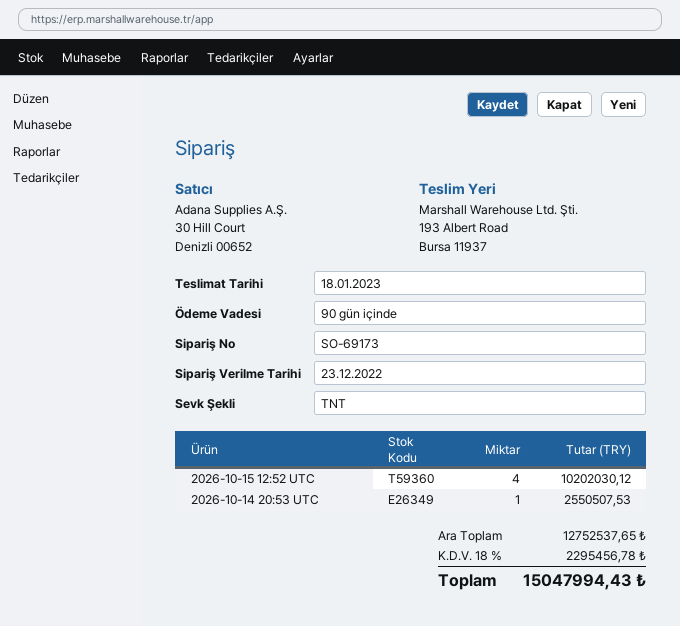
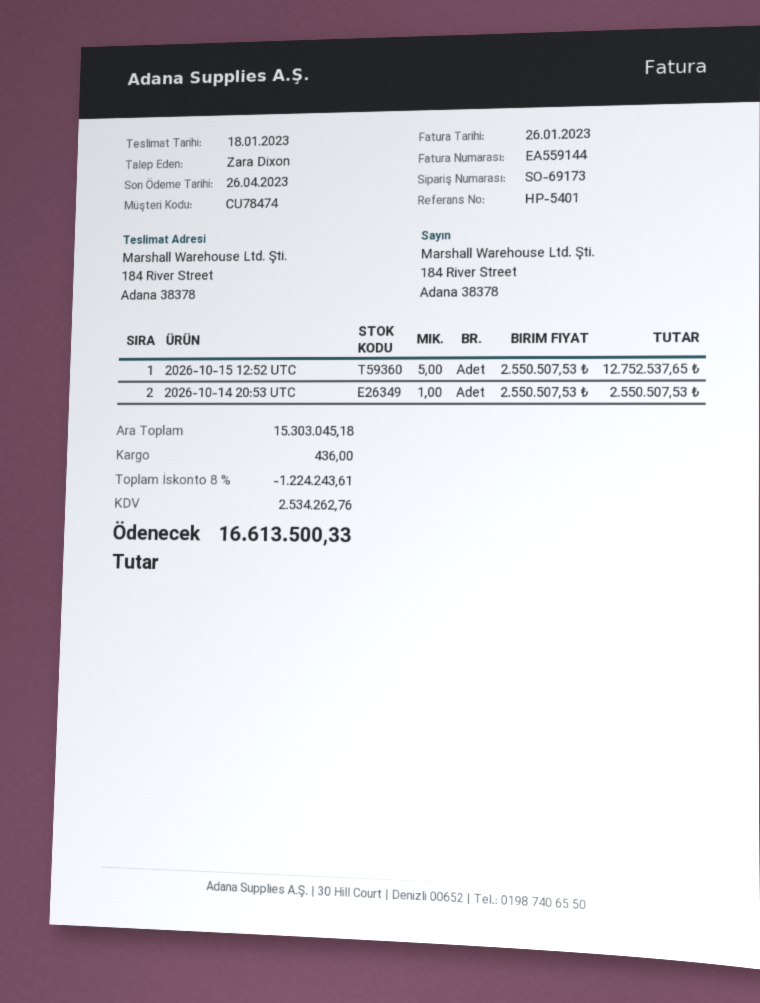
ship to: 193 Albert Road, Bursa 11937 -> 184 River Street, Adana 38378
2026-10-15 12:52 UTC: 4 for 10202030.12 -> 5 for 12752537.65
subtotal: 12752537.65 -> 15303045.18
discount: none -> 8% = 1224243.61
shipping: none -> 436.00
tax: 2295456.78 -> 2534262.76
total: 15047994.43 -> 16613500.33

